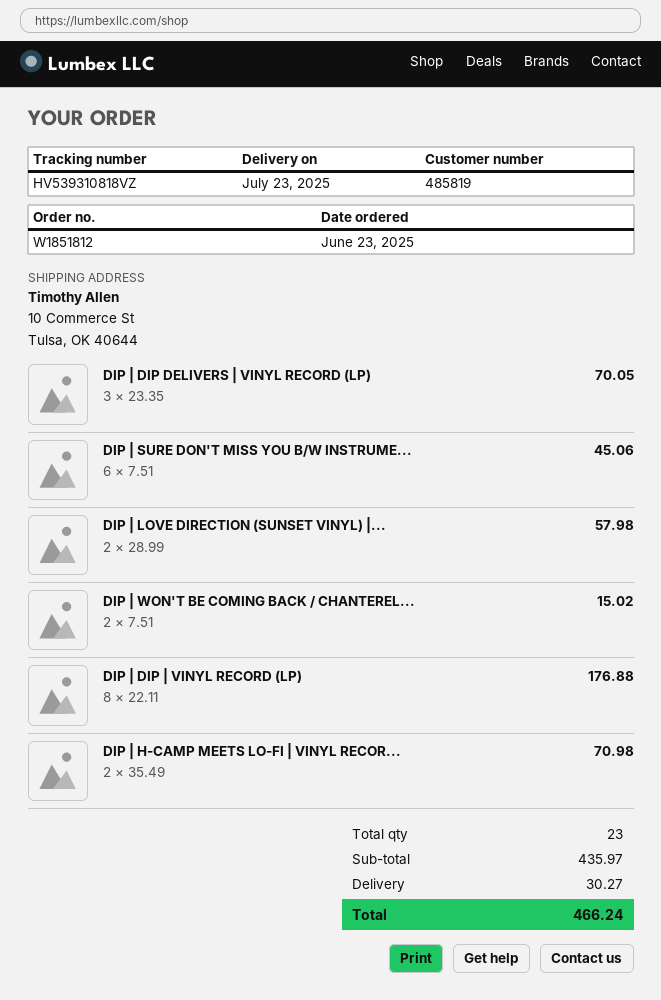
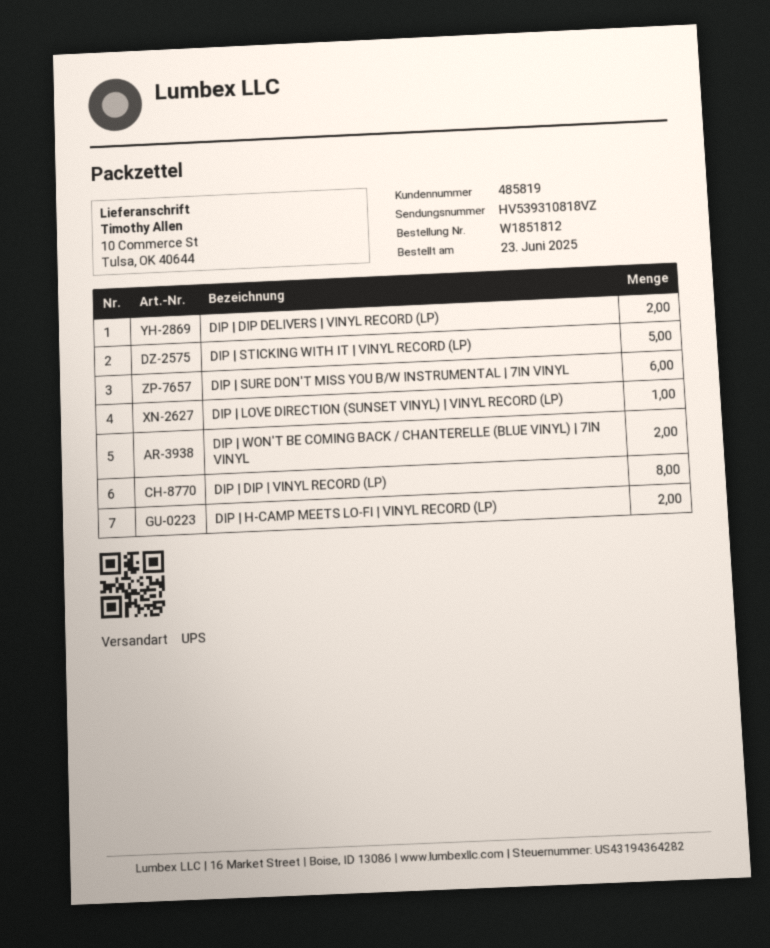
DIP | DIP DELIVERS | VINYL RECORD (LP): 3 -> 2
DIP | LOVE DIRECTION (SUNSET VINYL) |...: 2 -> 1
DIP | STICKING WITH IT | VINYL RECORD (LP): none -> 5

